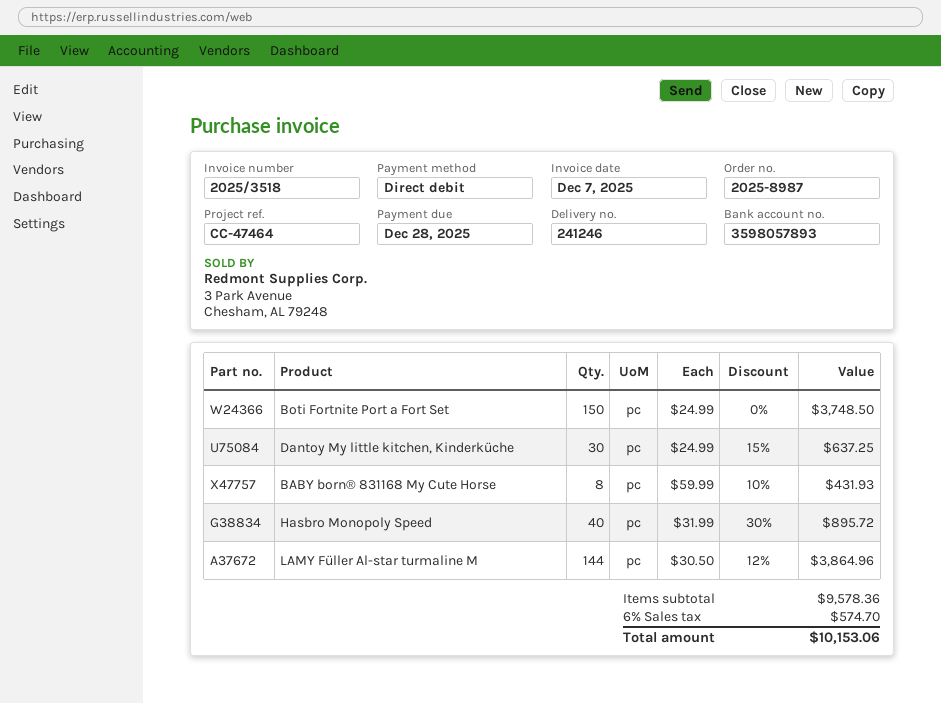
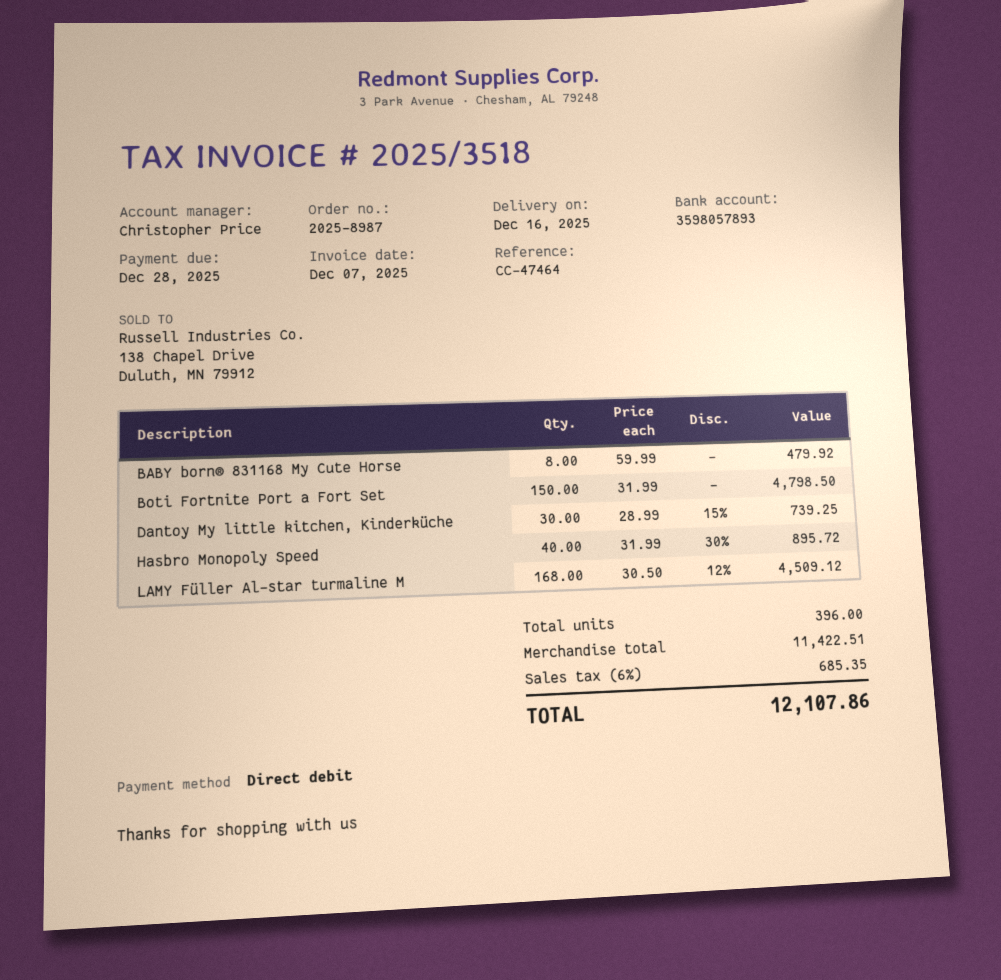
Boti Fortnite Port a Fort Set: 150 x 24.99 = 3748.50 -> 150 x 31.99 = 4798.50
Dantoy My little kitchen, Kinderküche: 30 x 24.99 - 15% = 637.25 -> 30 x 28.99 - 15% = 739.25
BABY born® 831168 My Cute Horse: 8 x 59.99 - 10% = 431.93 -> 8 x 59.99 = 479.92
LAMY Füller Al-star turmaline M: 144 x 30.50 - 12% = 3864.96 -> 168 x 30.50 - 12% = 4509.12
subtotal: 9578.36 -> 11422.51
tax: 6% = 574.70 -> 6% = 685.35
total: 10153.06 -> 12107.86

